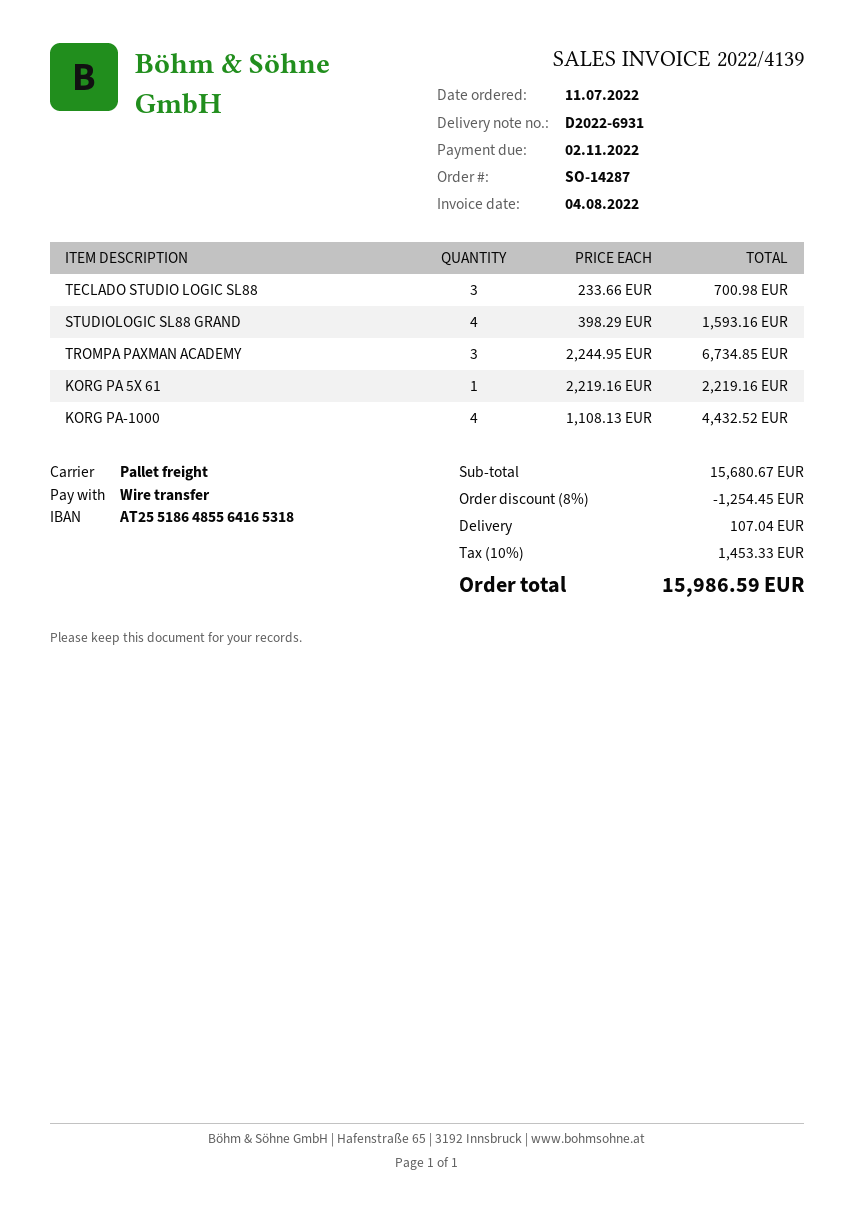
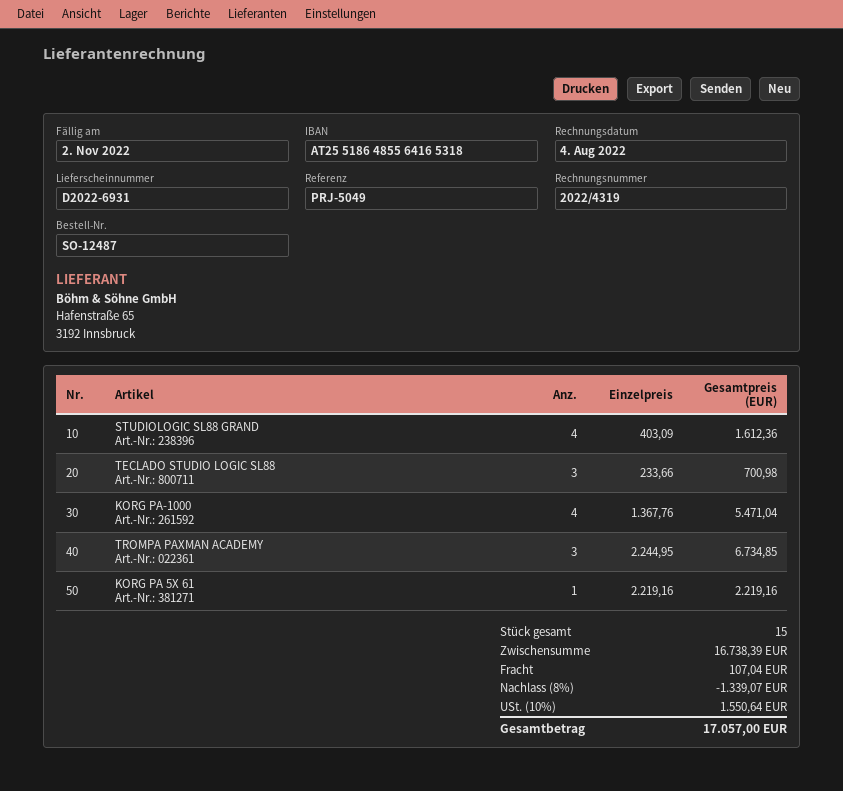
order number: SO-14287 -> SO-12487
invoice number: 2022/4139 -> 2022/4319
STUDIOLOGIC SL88 GRAND: 4 x 398.29 = 1593.16 -> 4 x 403.09 = 1612.36
KORG PA-1000: 4 x 1108.13 = 4432.52 -> 4 x 1367.76 = 5471.04
subtotal: 15680.67 -> 16738.39
discount: 8% = 1254.45 -> 8% = 1339.07
tax: 10% = 1453.33 -> 10% = 1550.64
total: 15986.59 -> 17057.00

